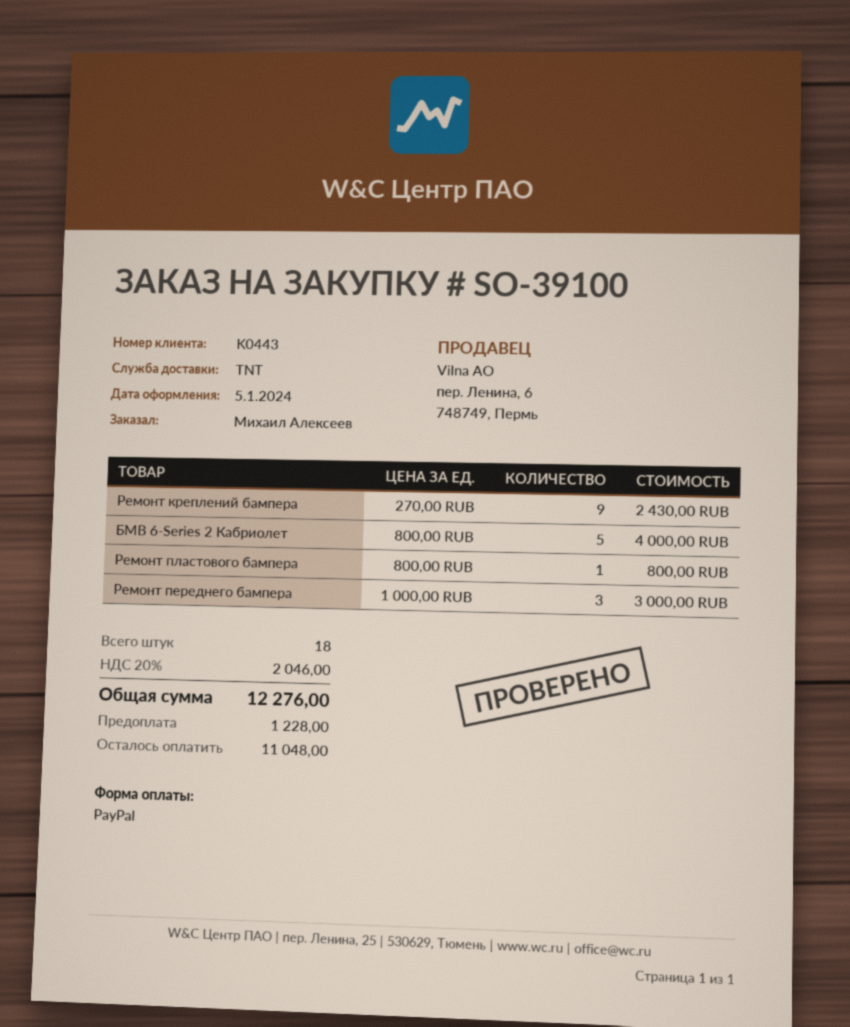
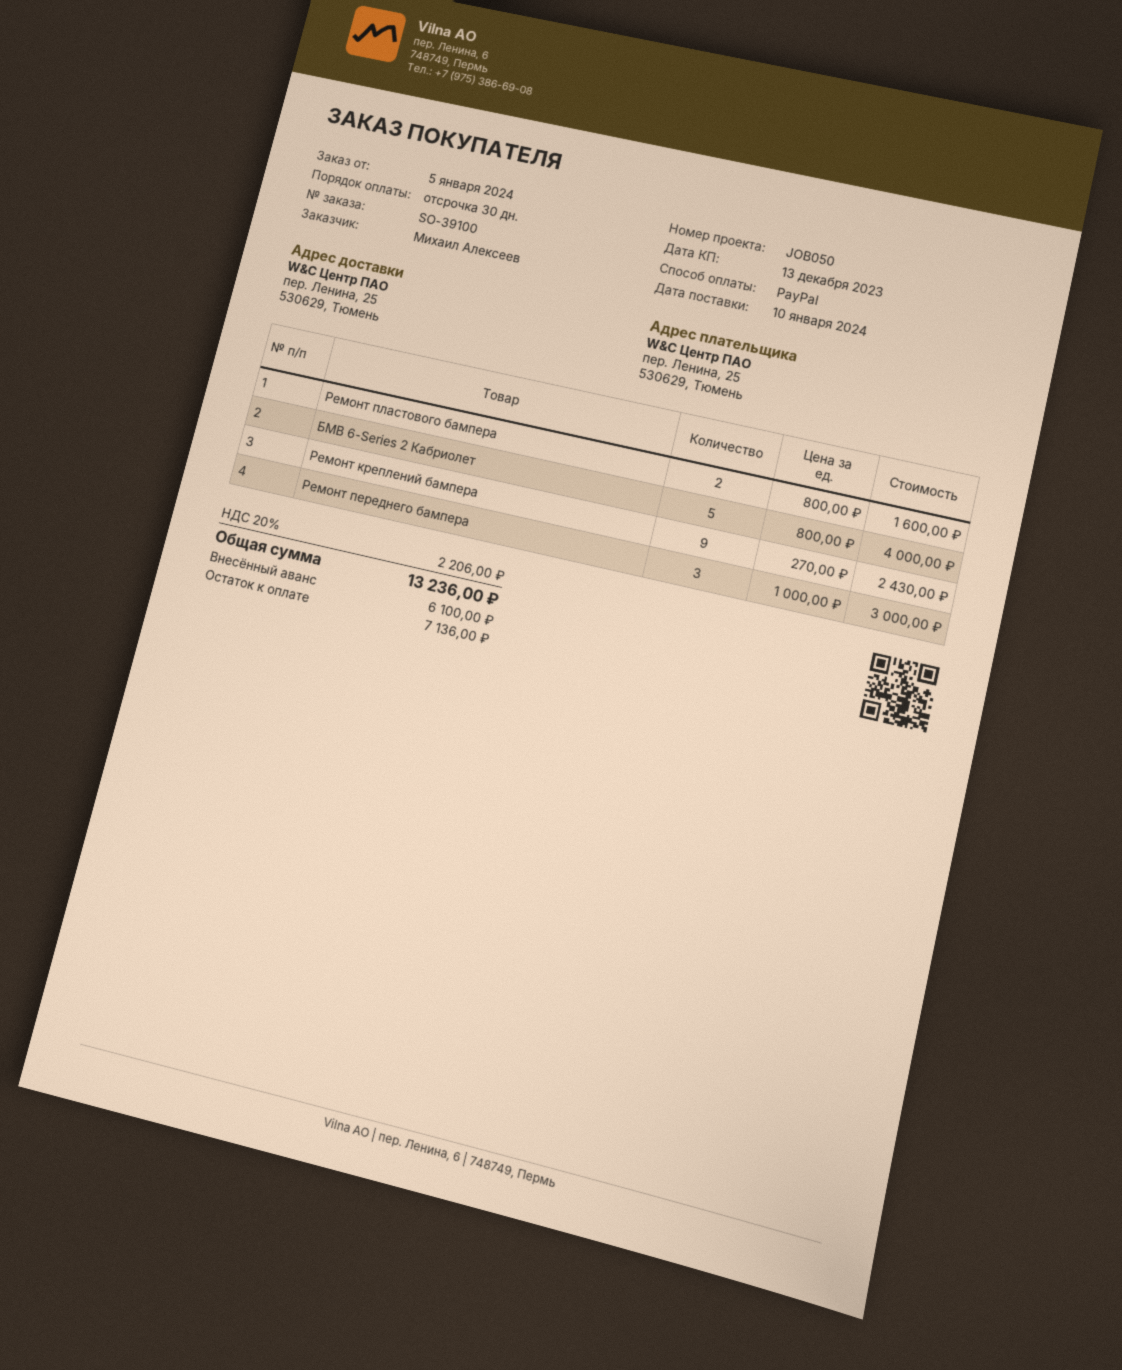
Ремонт пластового бампера: 1 x 800.00 = 800.00 -> 2 x 800.00 = 1600.00
tax: 20% = 2046.00 -> 20% = 2206.00
total: 12276.00 -> 13236.00
deposit: 1228.00 -> 6100.00
balance: 11048.00 -> 7136.00

